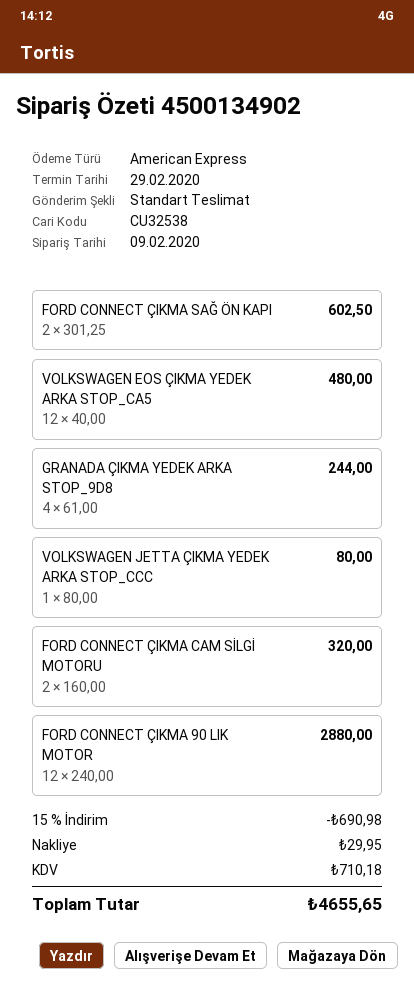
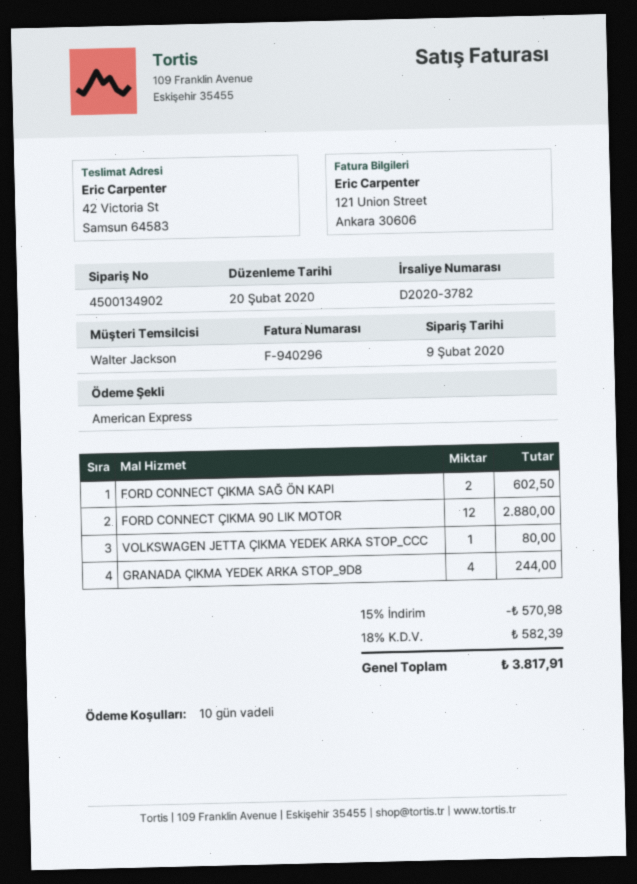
VOLKSWAGEN EOS ÇIKMA YEDEK ARKA STOP_CA5: 12 for 480.00 -> none
FORD CONNECT ÇIKMA CAM SİLGİ MOTORU: 2 for 320.00 -> none
discount: 15% = 690.98 -> 15% = 570.98
shipping: 29.95 -> none
tax: 710.18 -> 582.39
total: 4655.65 -> 3817.91

